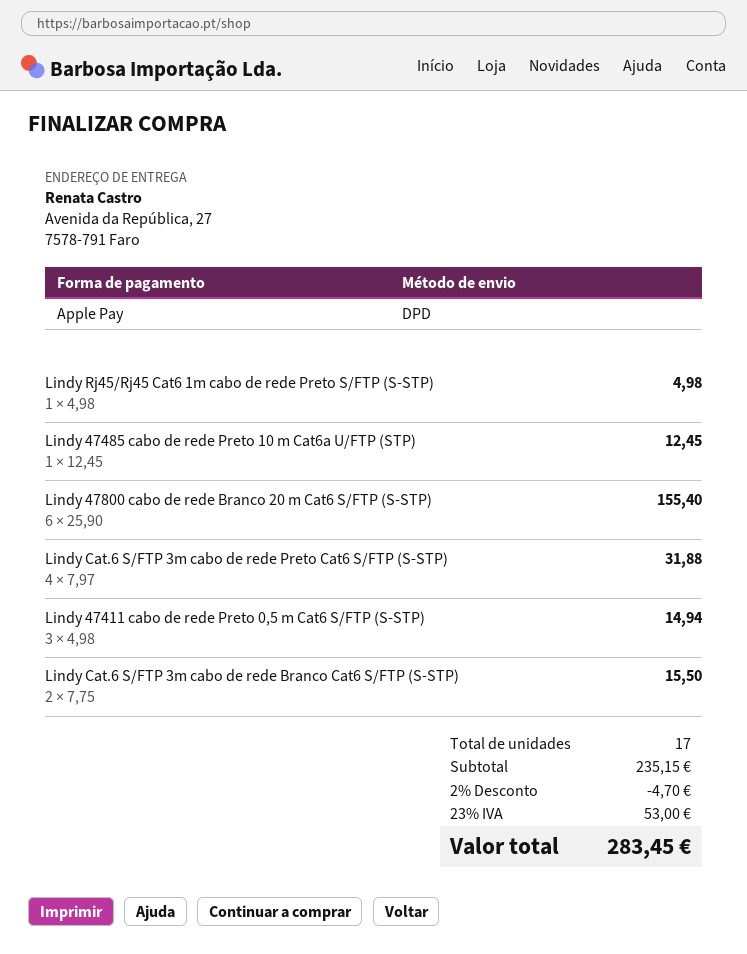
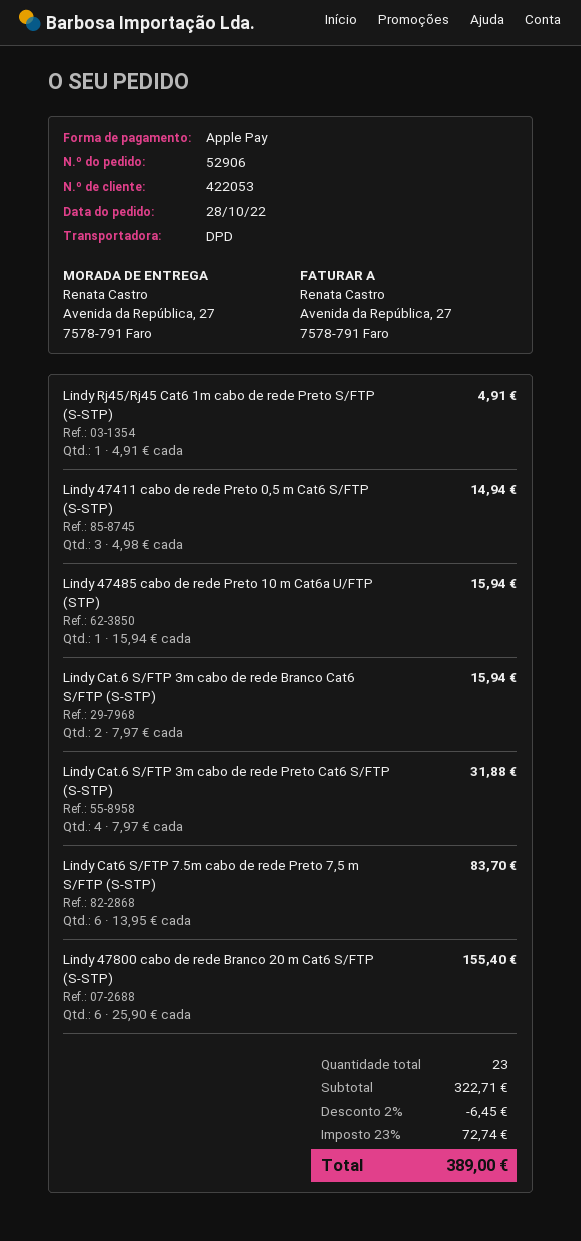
Lindy Rj45/Rj45 Cat6 1m cabo de rede Preto S/FTP (S-STP): 1 x 4.98 = 4.98 -> 1 x 4.91 = 4.91
Lindy 47485 cabo de rede Preto 10 m Cat6a U/FTP (STP): 1 x 12.45 = 12.45 -> 1 x 15.94 = 15.94
Lindy Cat.6 S/FTP 3m cabo de rede Branco Cat6 S/FTP (S-STP): 2 x 7.75 = 15.50 -> 2 x 7.97 = 15.94
Lindy Cat6 S/FTP 7.5m cabo de rede Preto 7,5 m S/FTP (S-STP): none -> 6 x 13.95 = 83.70
total quantity: 17 -> 23
subtotal: 235.15 -> 322.71
discount: 2% = 4.70 -> 2% = 6.45
tax: 23% = 53.00 -> 23% = 72.74
total: 283.45 -> 389.00

